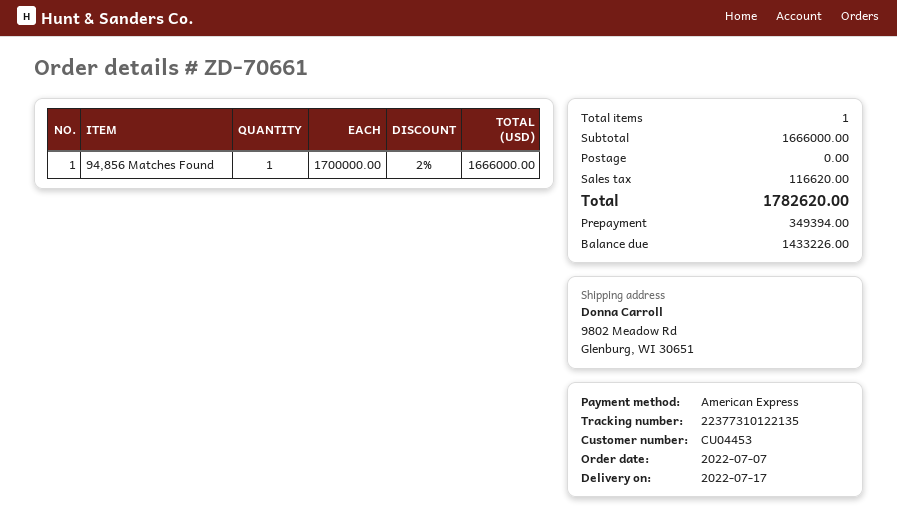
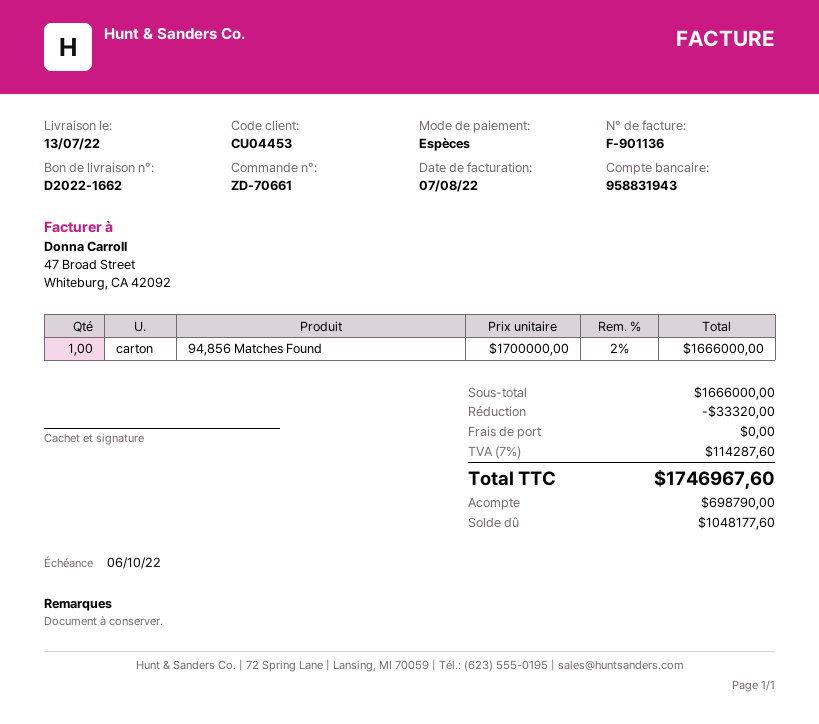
delivery date: 2022-07-17 -> 2022-07-13
payment method: American Express -> cash
discount: none -> 33320.00
tax: 116620.00 -> 114287.60
total: 1782620.00 -> 1746967.60
deposit: 349394.00 -> 698790.00
balance: 1433226.00 -> 1048177.60

